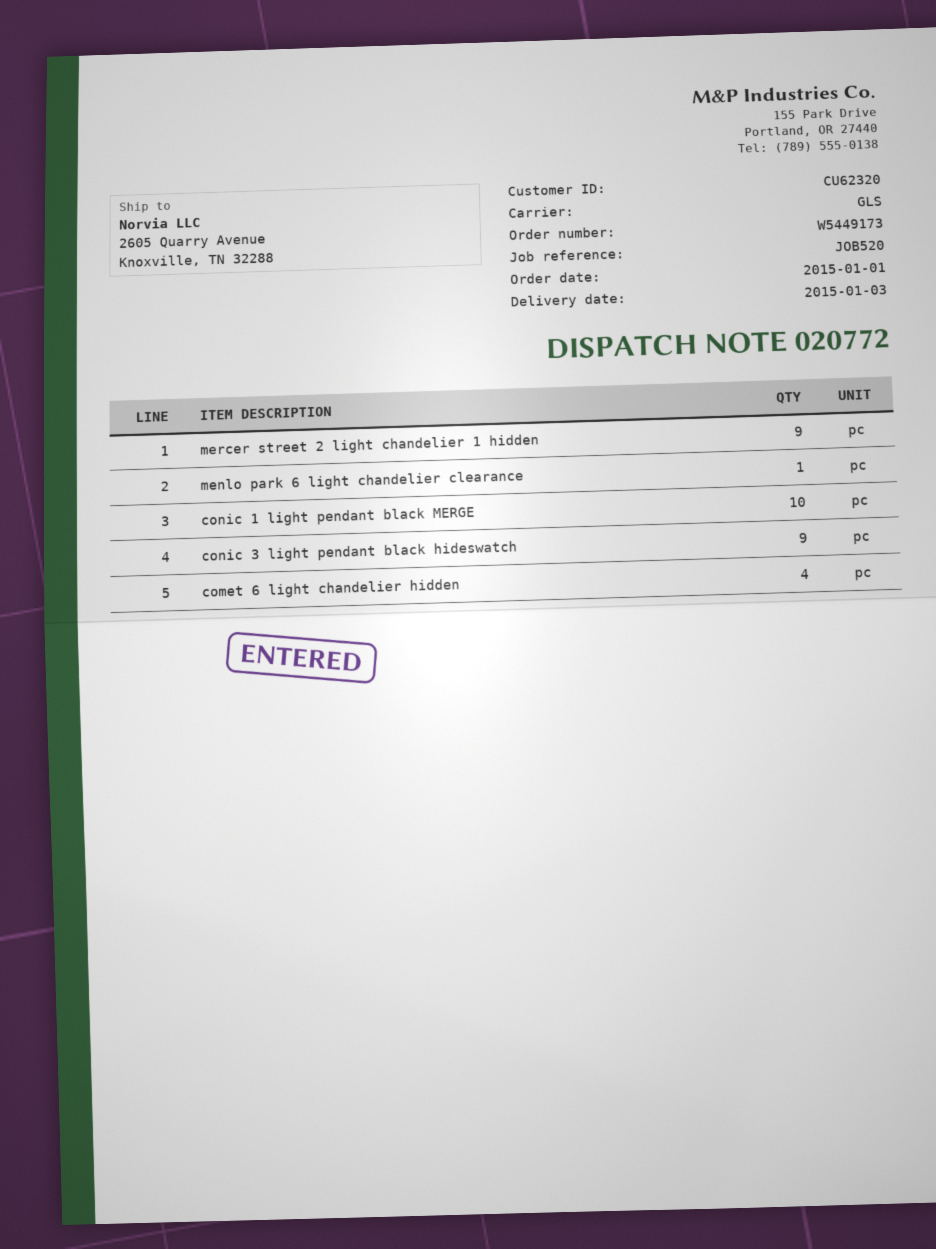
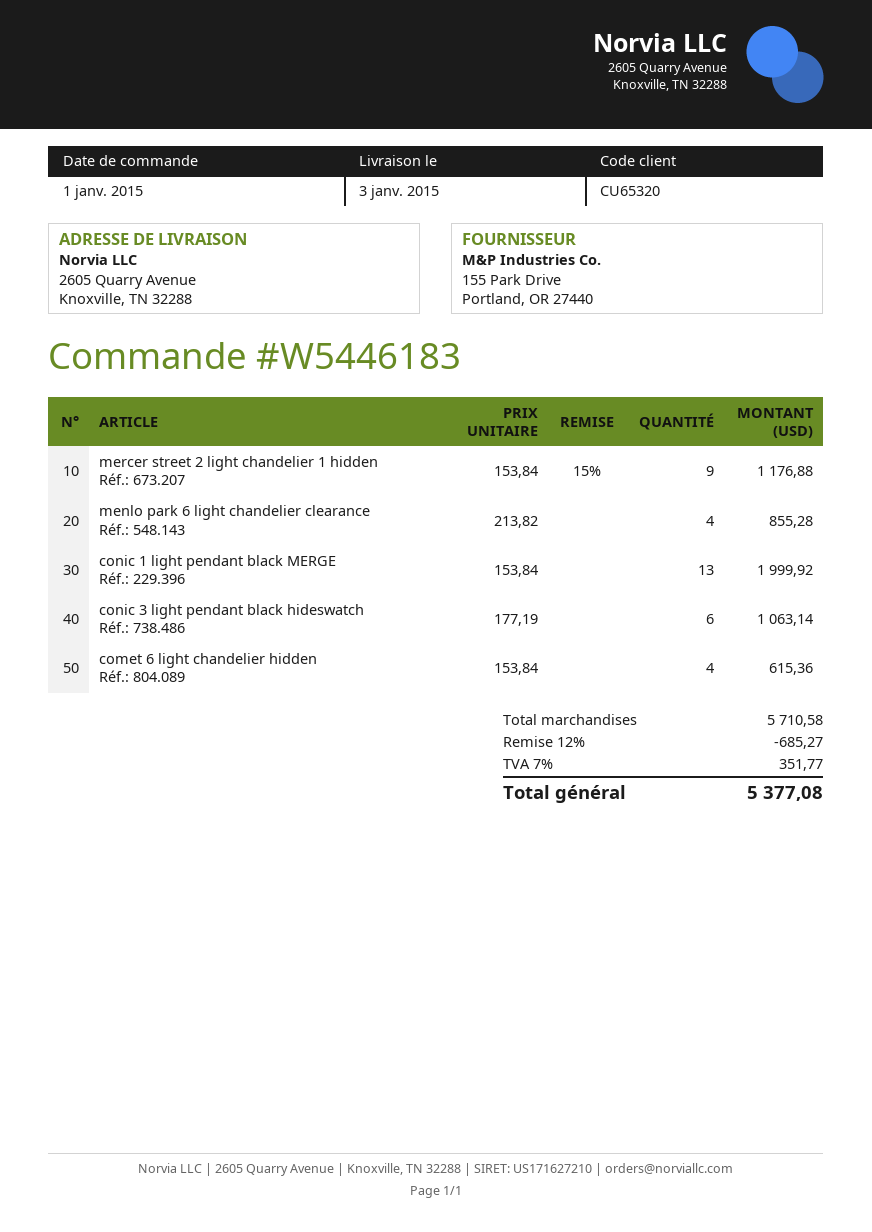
order number: W5449173 -> W5446183
customer number: CU62320 -> CU65320
menlo park 6 light chandelier clearance: 1 -> 4
conic 1 light pendant black MERGE: 10 -> 13
conic 3 light pendant black hideswatch: 9 -> 6

